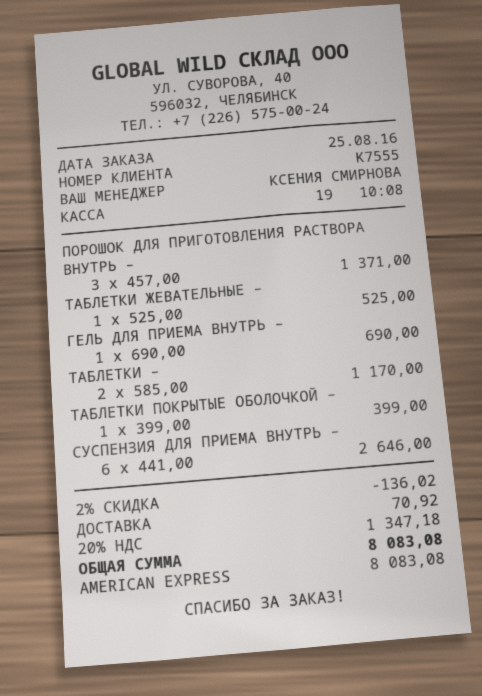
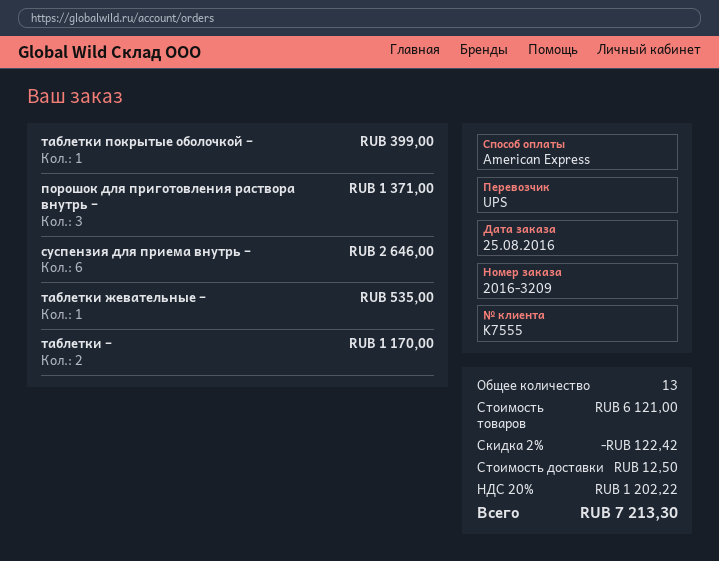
ТАБЛЕТКИ ЖЕВАТЕЛЬНЫЕ –: 1 for 525.00 -> 1 for 535.00
ГЕЛЬ ДЛЯ ПРИЕМА ВНУТРЬ –: 1 for 690.00 -> none
discount: 2% = 136.02 -> 2% = 122.42
shipping: 70.92 -> 12.50
tax: 20% = 1347.18 -> 20% = 1202.22
total: 8083.08 -> 7213.30

